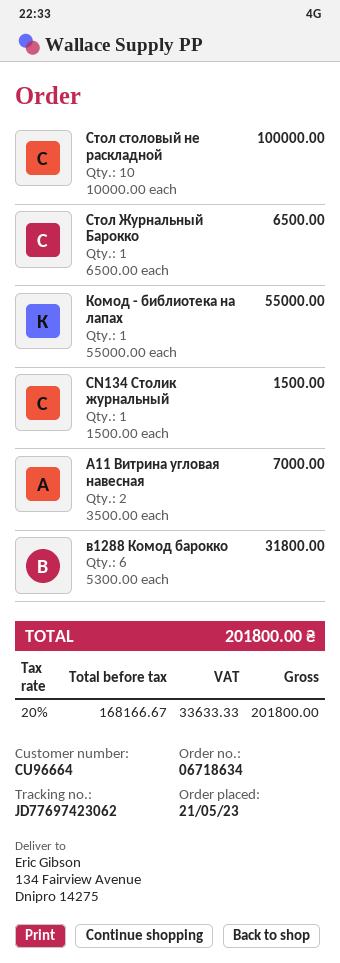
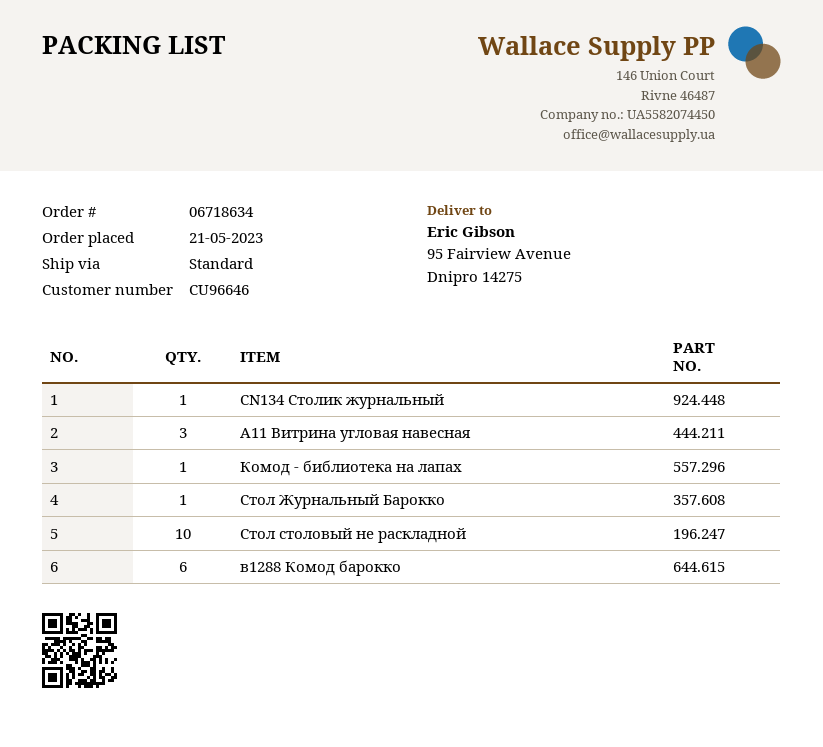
customer number: CU96664 -> CU96646
ship to: 134 Fairview Avenue, Dnipro 14275 -> 95 Fairview Avenue, Dnipro 14275
А11 Витрина угловая навесная: 2 -> 3

